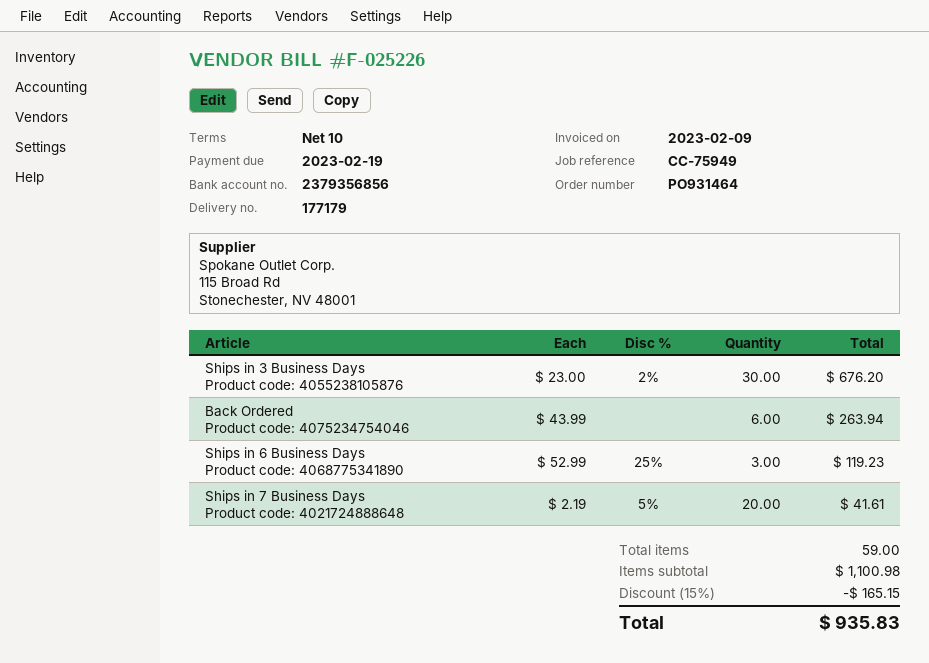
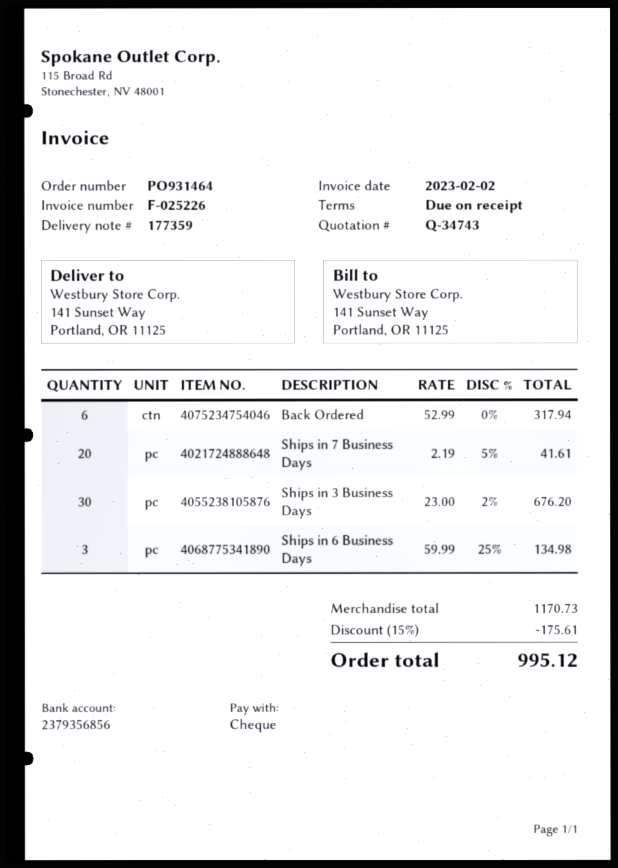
delivery note number: 177179 -> 177359
invoice date: 2023-02-09 -> 2023-02-02
payment terms: 10 days -> on receipt
Back Ordered: 6 x 43.99 = 263.94 -> 6 x 52.99 = 317.94
Ships in 6 Business Days: 3 x 52.99 - 25% = 119.23 -> 3 x 59.99 - 25% = 134.98
subtotal: 1100.98 -> 1170.73
discount: 15% = 165.15 -> 15% = 175.61
total: 935.83 -> 995.12

